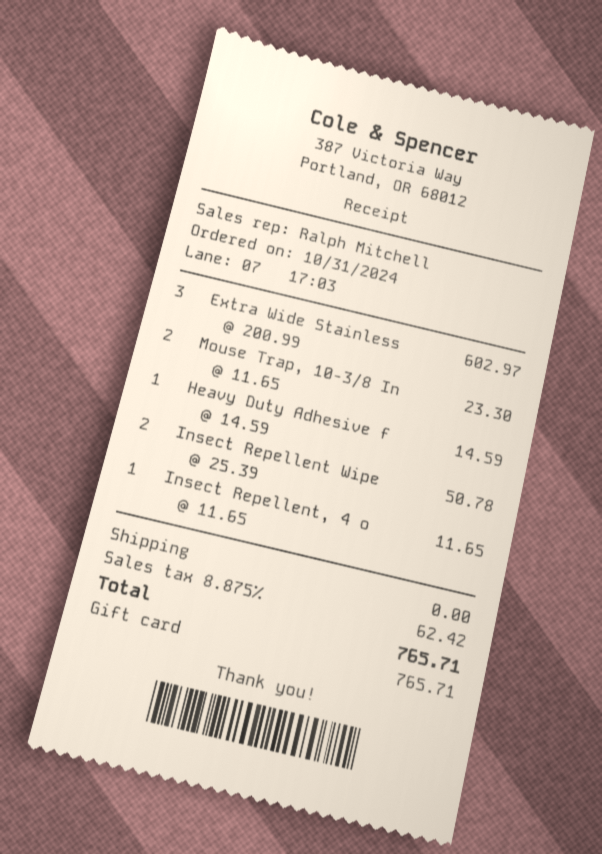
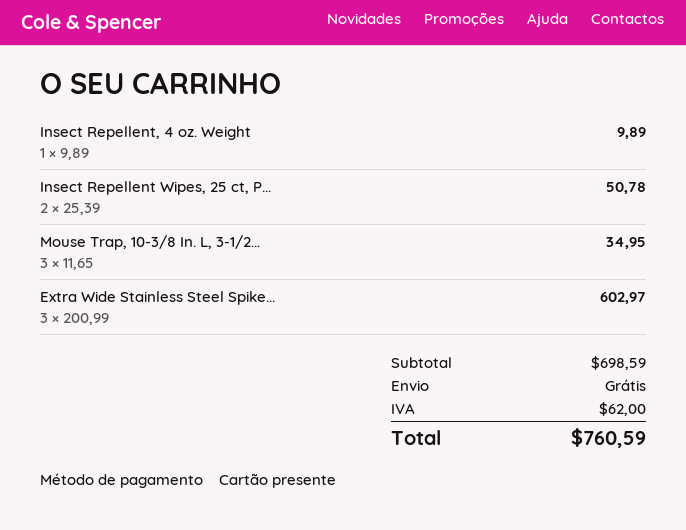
Mouse Trap, 10-3/8 In: 2 x 11.65 = 23.30 -> 3 x 11.65 = 34.95
Heavy Duty Adhesive f: 1 x 14.59 = 14.59 -> none
Insect Repellent, 4 o: 1 x 11.65 = 11.65 -> 1 x 9.89 = 9.89
tax: 62.42 -> 62.00
total: 765.71 -> 760.59

